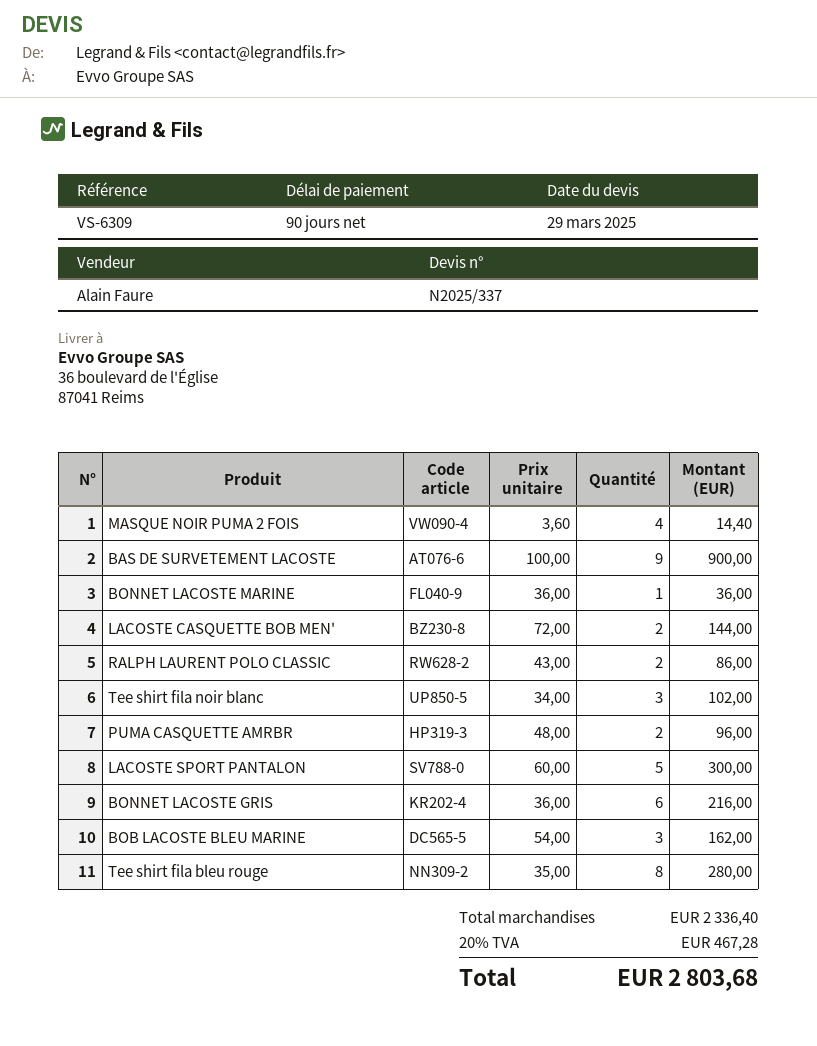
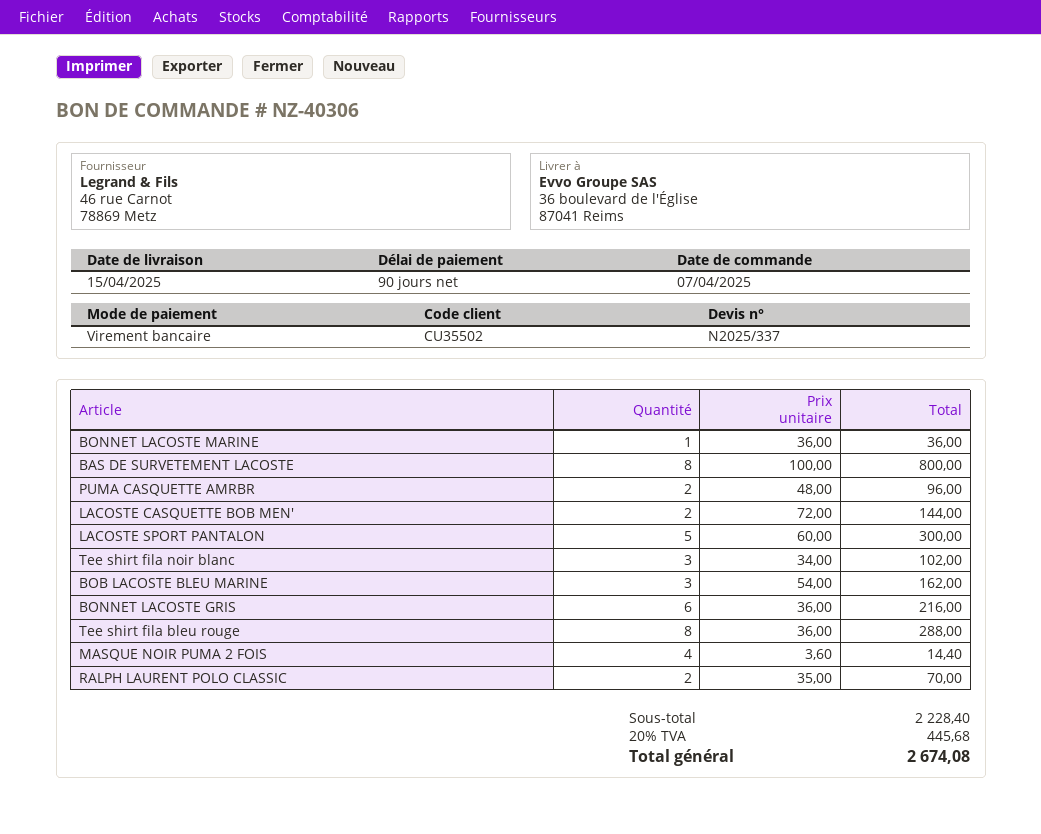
BAS DE SURVETEMENT LACOSTE: 9 x 100.00 = 900.00 -> 8 x 100.00 = 800.00
RALPH LAURENT POLO CLASSIC: 2 x 43.00 = 86.00 -> 2 x 35.00 = 70.00
Tee shirt fila bleu rouge: 8 x 35.00 = 280.00 -> 8 x 36.00 = 288.00
subtotal: 2336.40 -> 2228.40
tax: 20% = 467.28 -> 20% = 445.68
total: 2803.68 -> 2674.08

